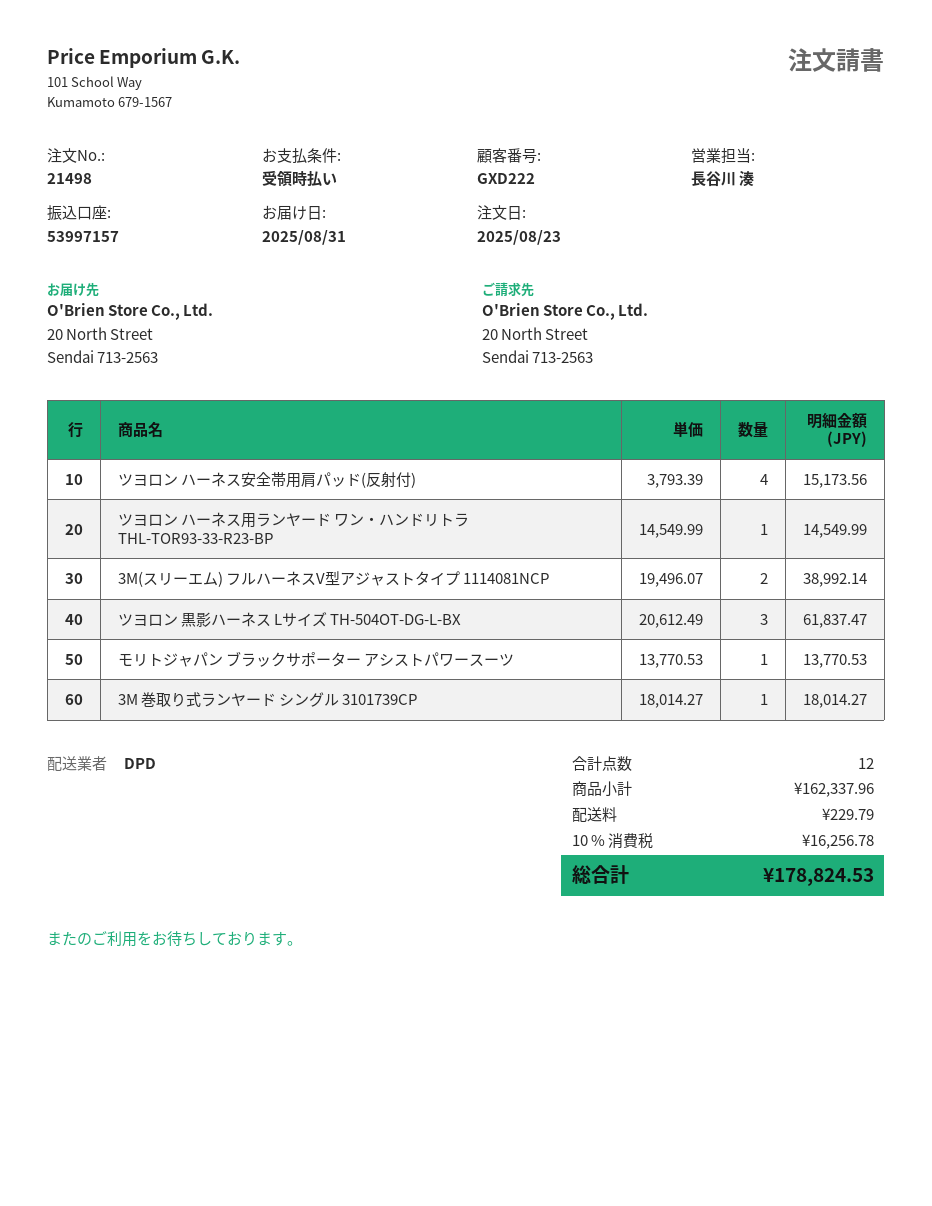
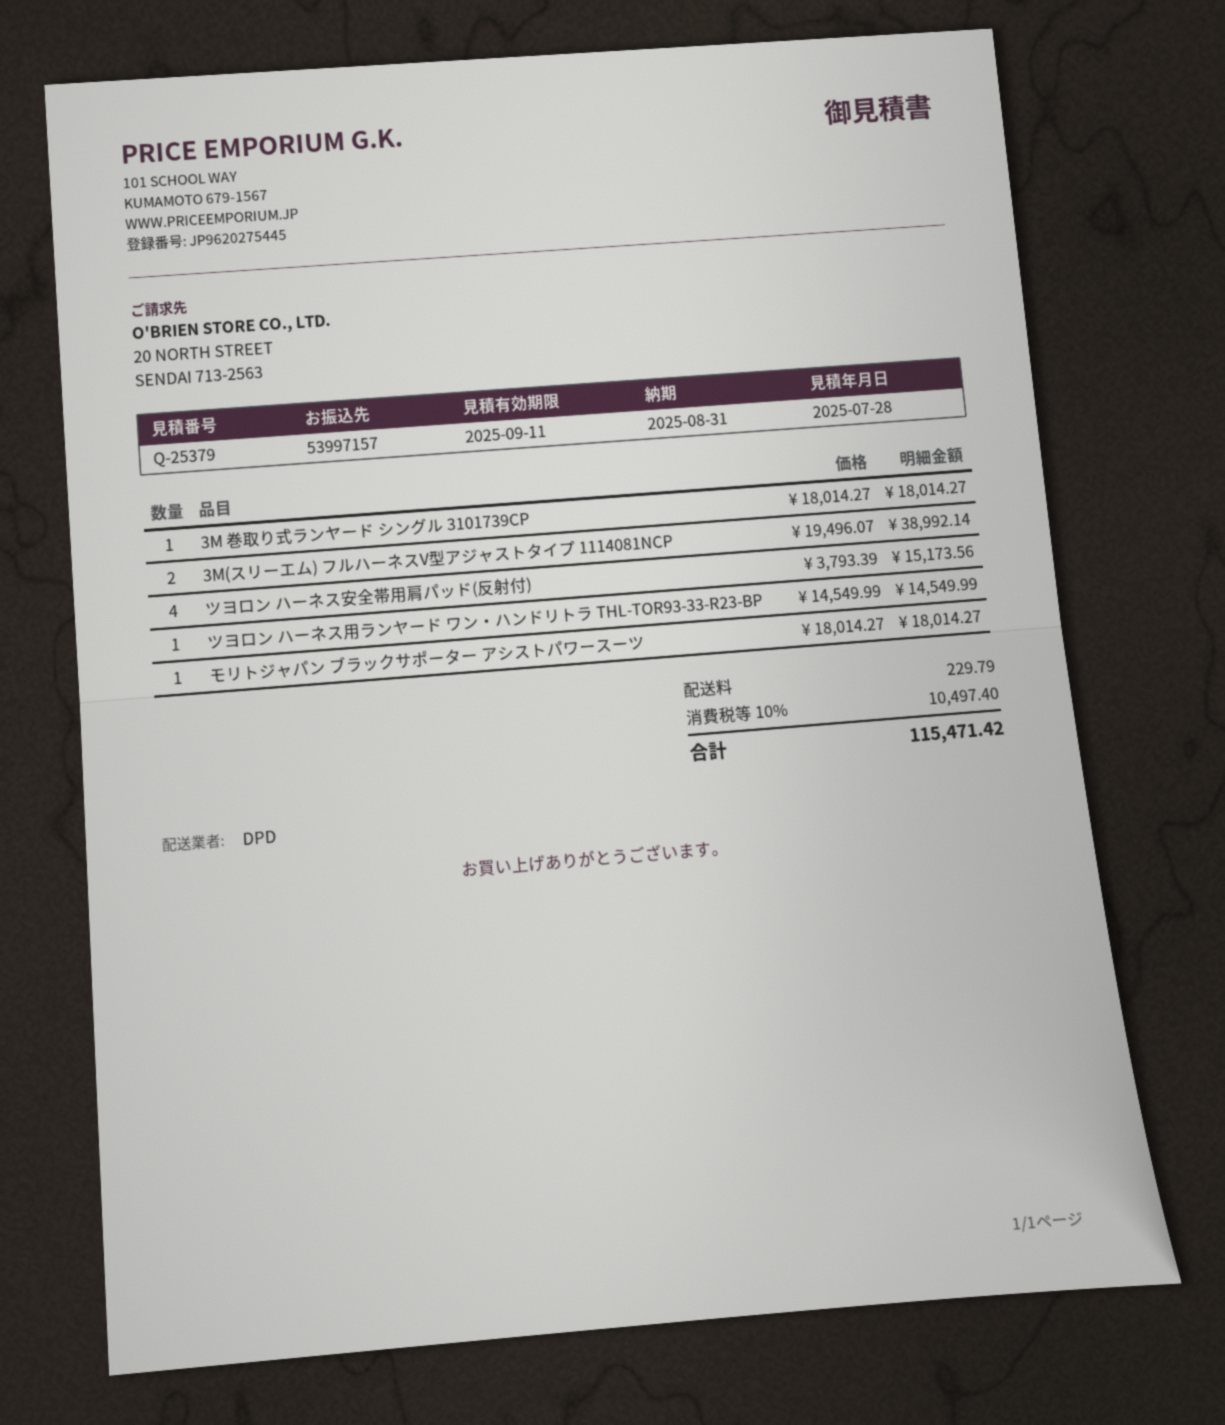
ツヨロン 黒影ハーネス Lサイズ TH-504OT-DG-L-BX: 3 x 20612.49 = 61837.47 -> none
モリトジャパン ブラックサポーター アシストパワースーツ: 1 x 13770.53 = 13770.53 -> 1 x 18014.27 = 18014.27
tax: 10% = 16256.78 -> 10% = 10497.40
total: 178824.53 -> 115471.42

